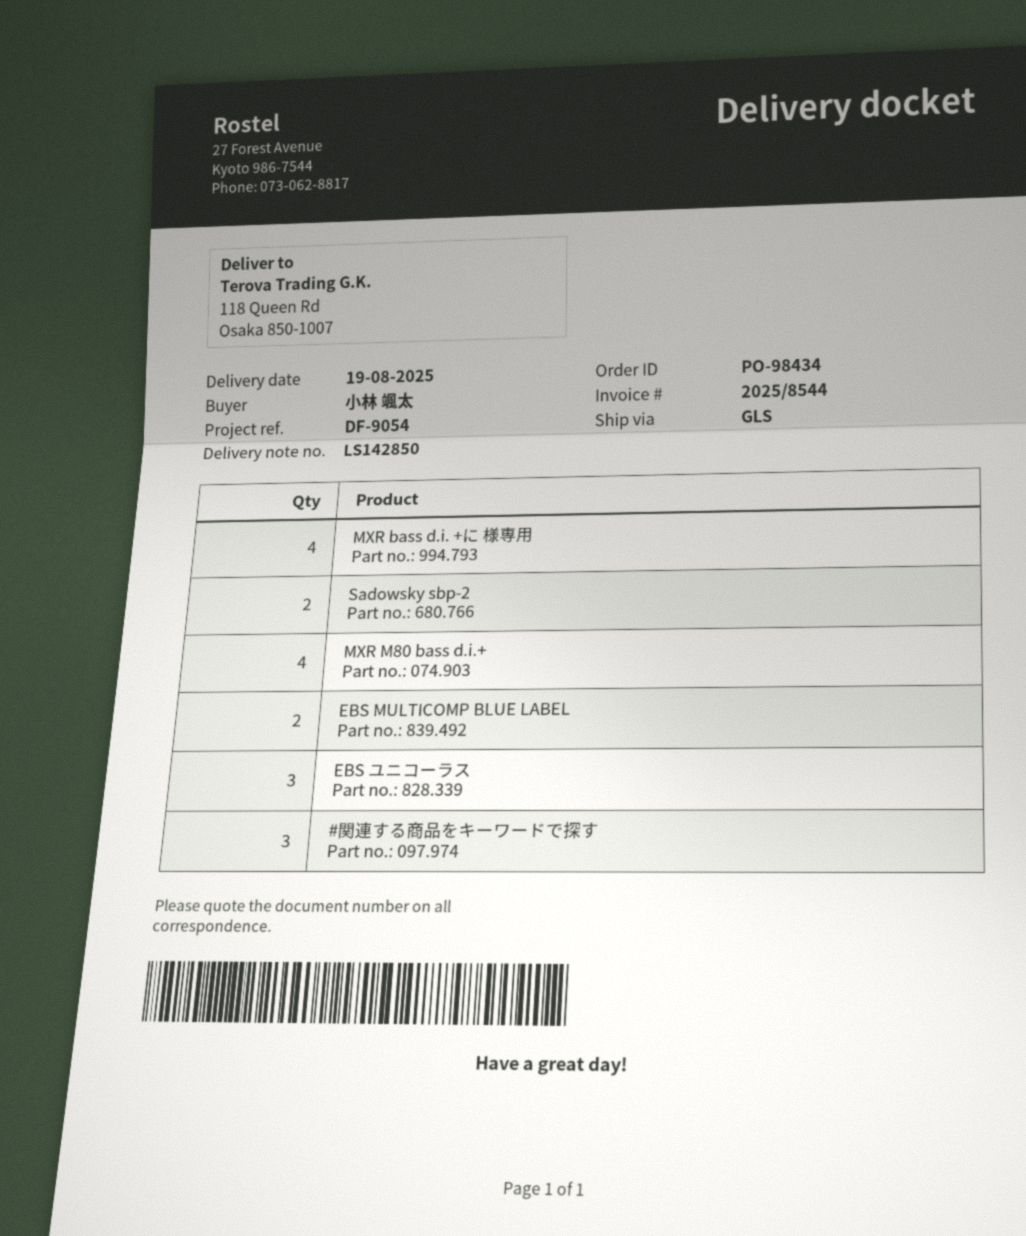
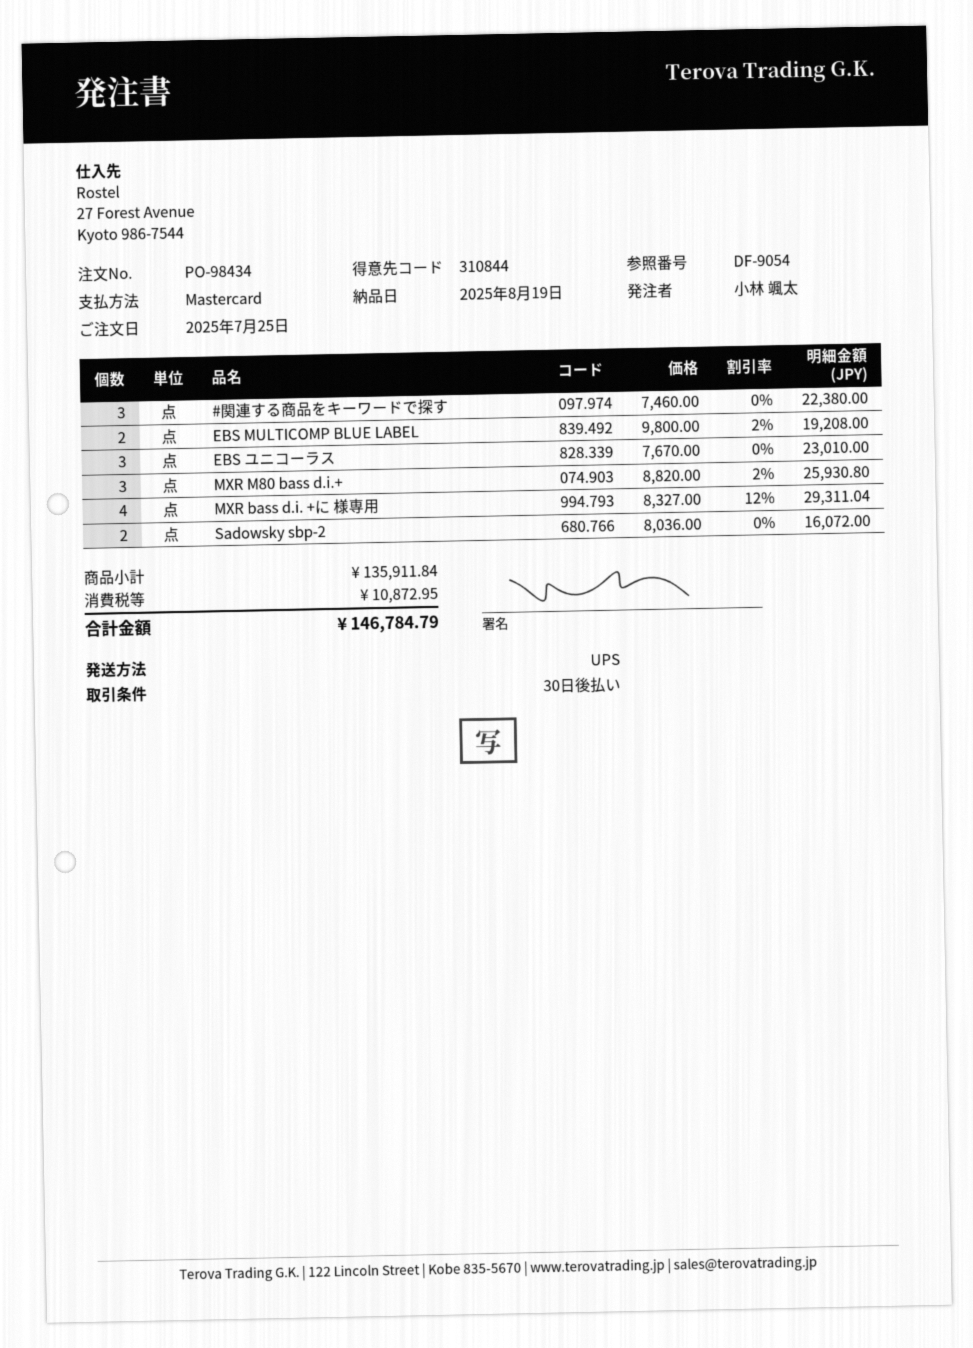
shipping method: GLS -> UPS
MXR M80 bass d.i.+: 4 -> 3

